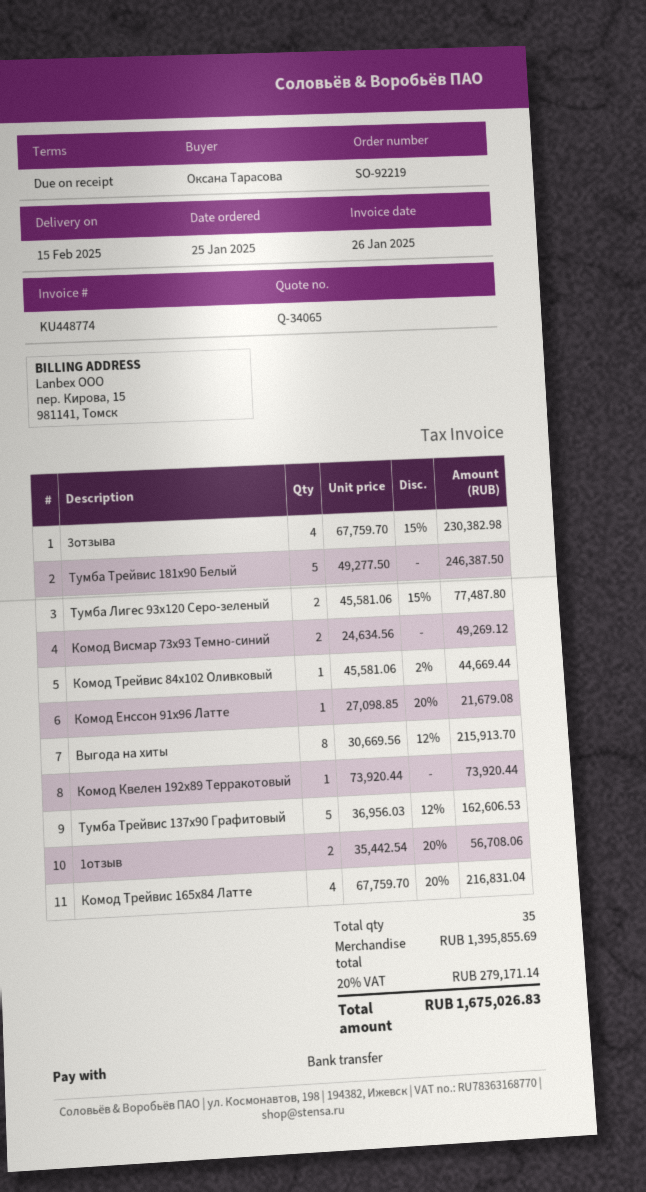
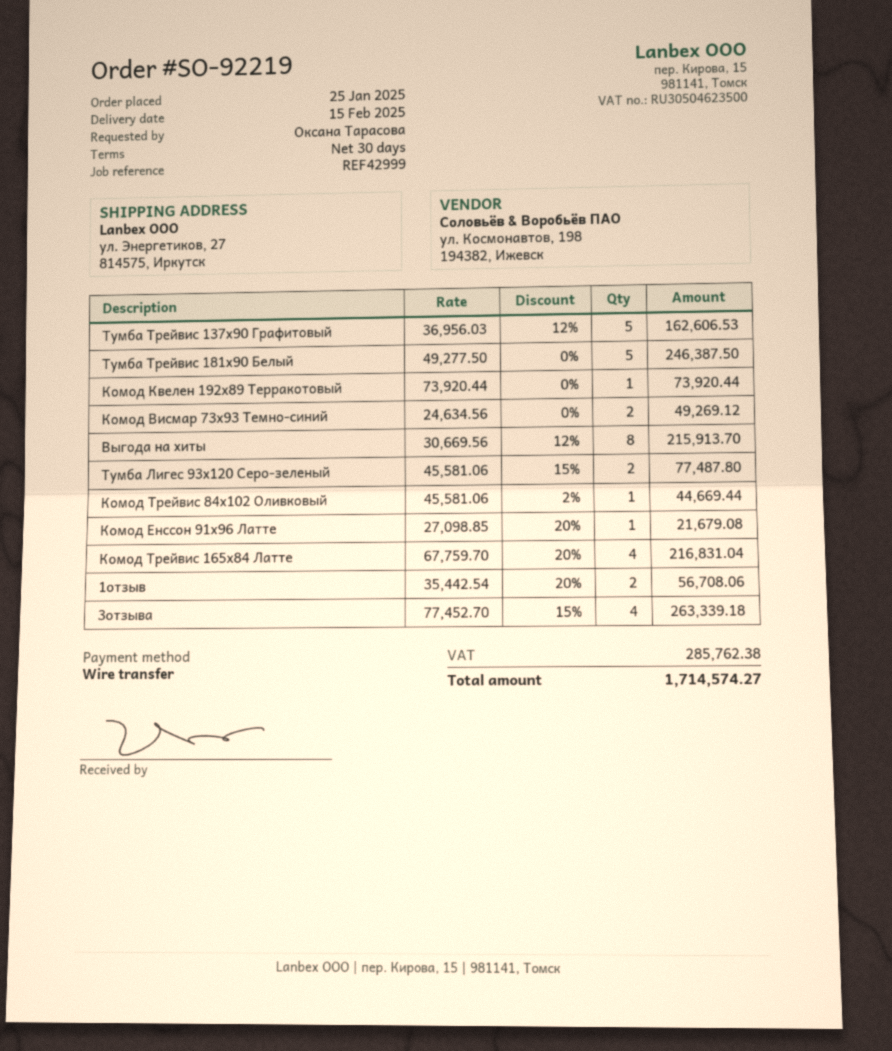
payment terms: on receipt -> 30 days
3отзыва: 4 x 67759.70 - 15% = 230382.98 -> 4 x 77452.70 - 15% = 263339.18
tax: 279171.14 -> 285762.38
total: 1675026.83 -> 1714574.27

